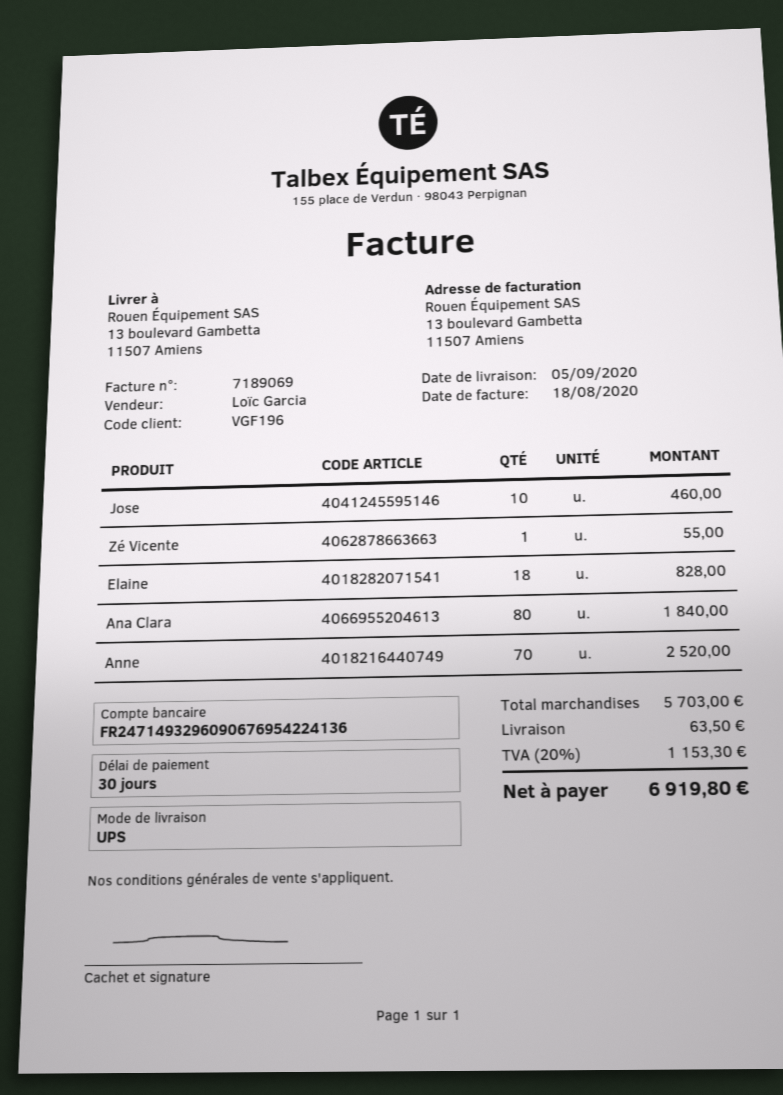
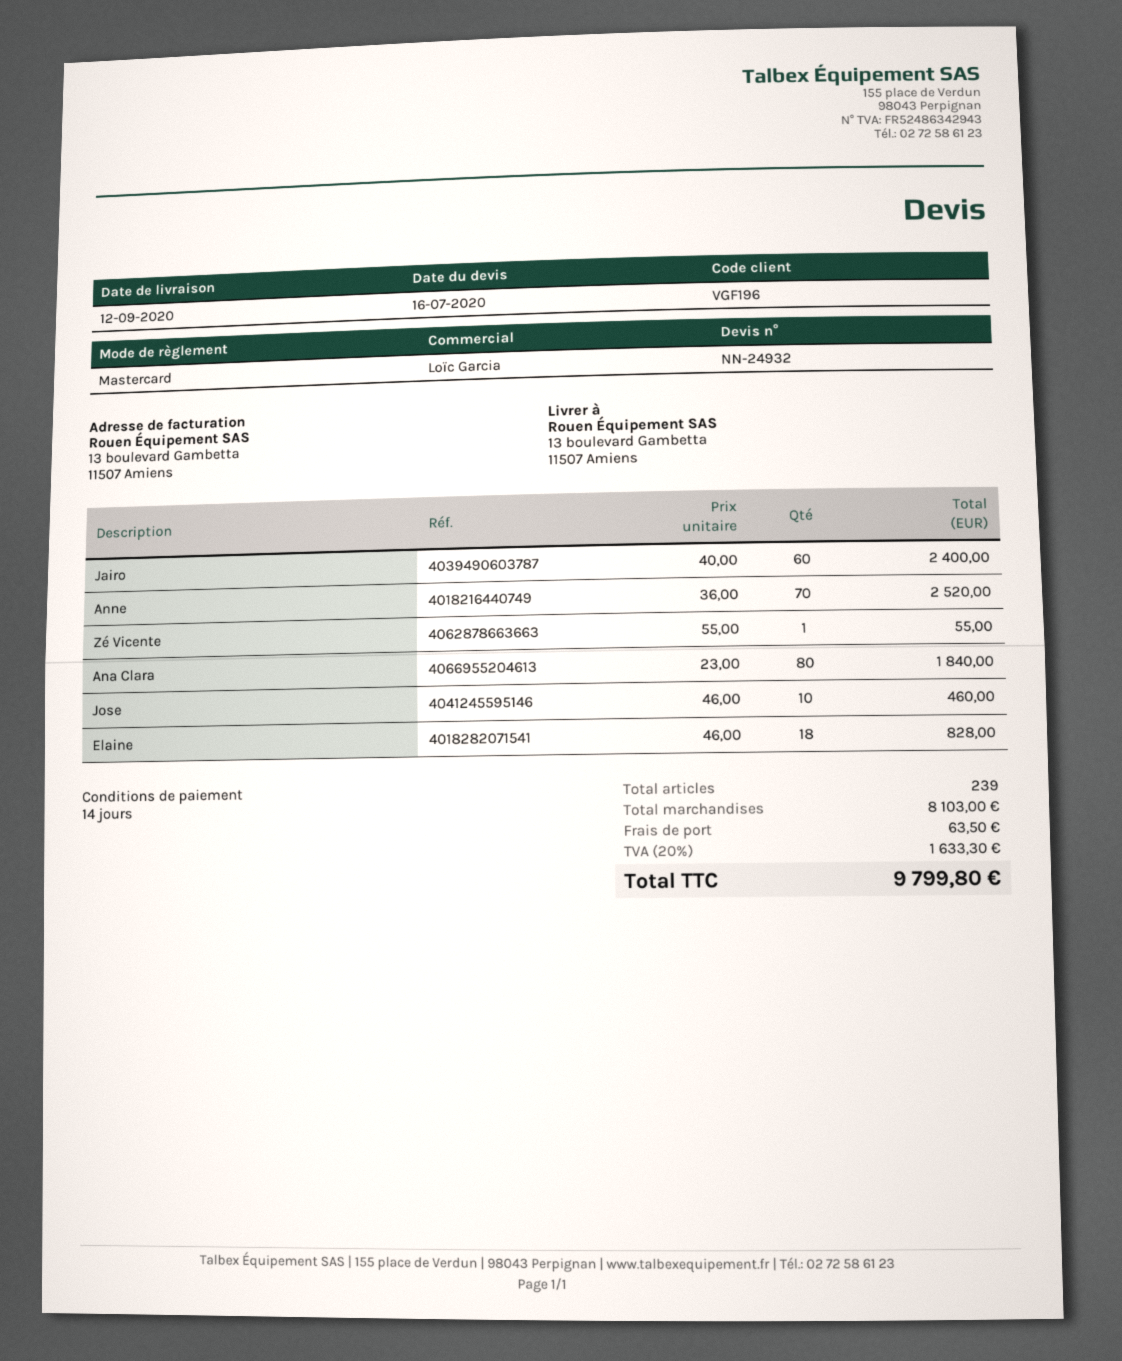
delivery date: 2020-09-05 -> 2020-09-12
payment terms: 30 days -> 14 days
Jairo: none -> 60 for 2400.00
subtotal: 5703.00 -> 8103.00
tax: 20% = 1153.30 -> 20% = 1633.30
total: 6919.80 -> 9799.80

